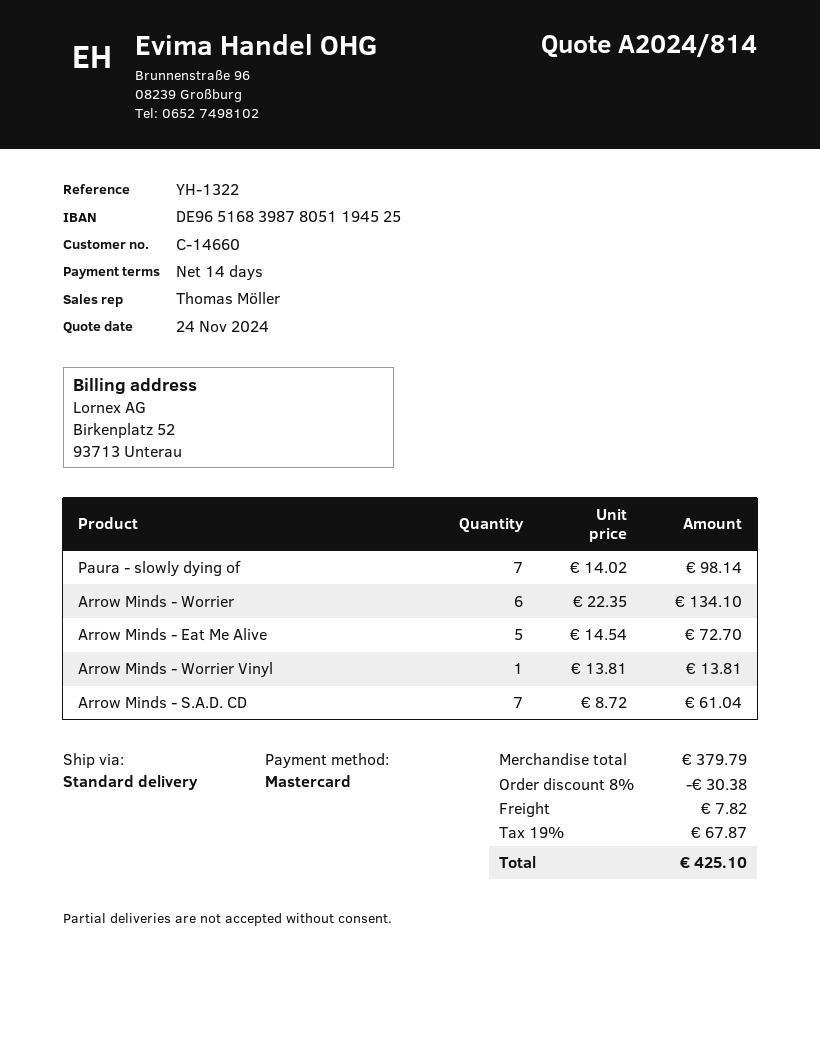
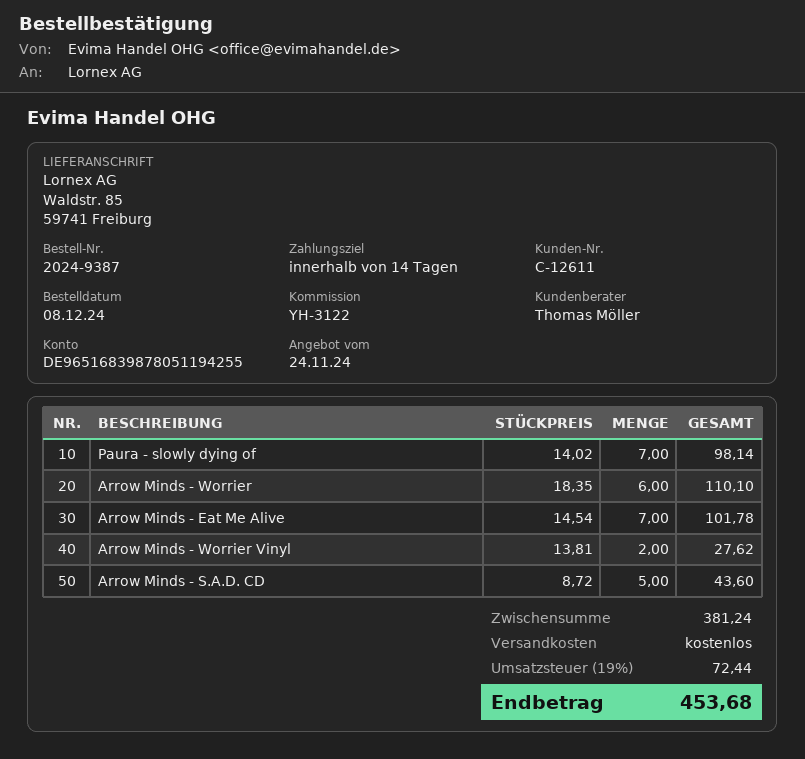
customer number: C-14660 -> C-12611
reference: YH-1322 -> YH-3122
bank account: DE96516839878051194525 -> DE96516839878051194255
Arrow Minds - Worrier: 6 x 22.35 = 134.10 -> 6 x 18.35 = 110.10
Arrow Minds - Eat Me Alive: 5 x 14.54 = 72.70 -> 7 x 14.54 = 101.78
Arrow Minds - Worrier Vinyl: 1 x 13.81 = 13.81 -> 2 x 13.81 = 27.62
Arrow Minds - S.A.D. CD: 7 x 8.72 = 61.04 -> 5 x 8.72 = 43.60
subtotal: 379.79 -> 381.24
discount: 8% = 30.38 -> none
shipping: 7.82 -> 0.00
tax: 19% = 67.87 -> 19% = 72.44
total: 425.10 -> 453.68

